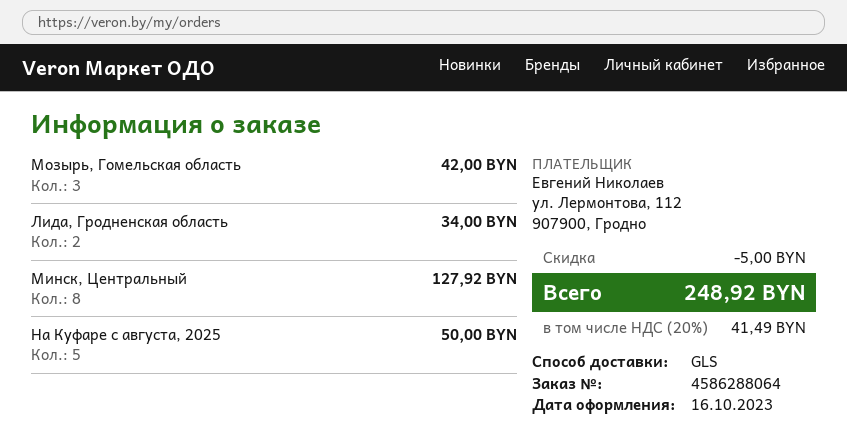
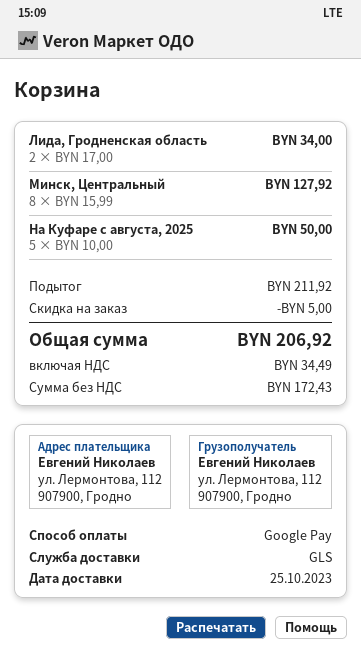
Мозырь, Гомельская область: 3 for 42.00 -> none
tax: 41.49 -> 34.49
total: 248.92 -> 206.92

